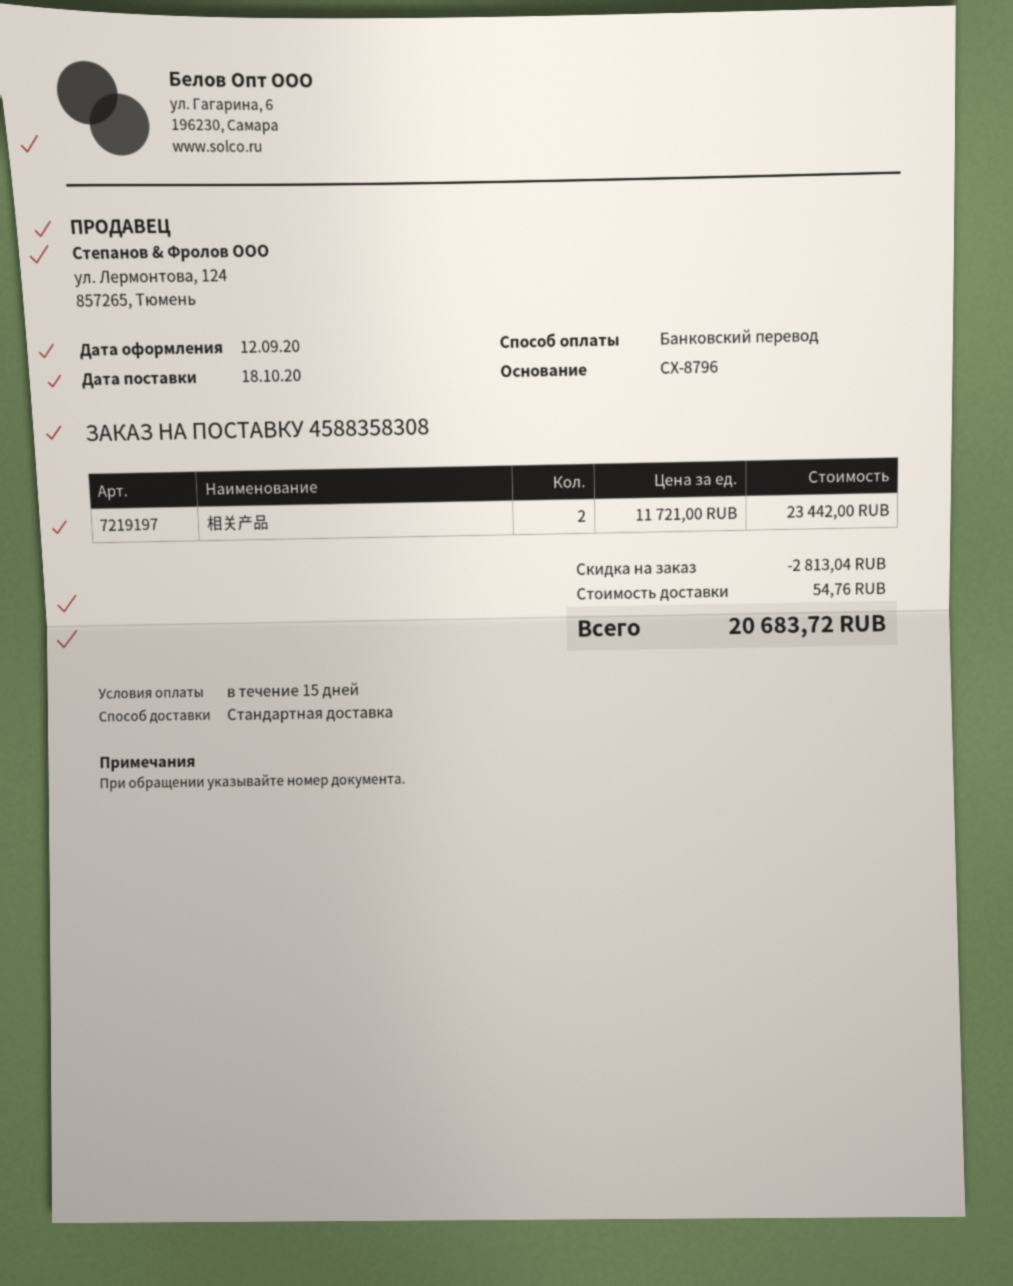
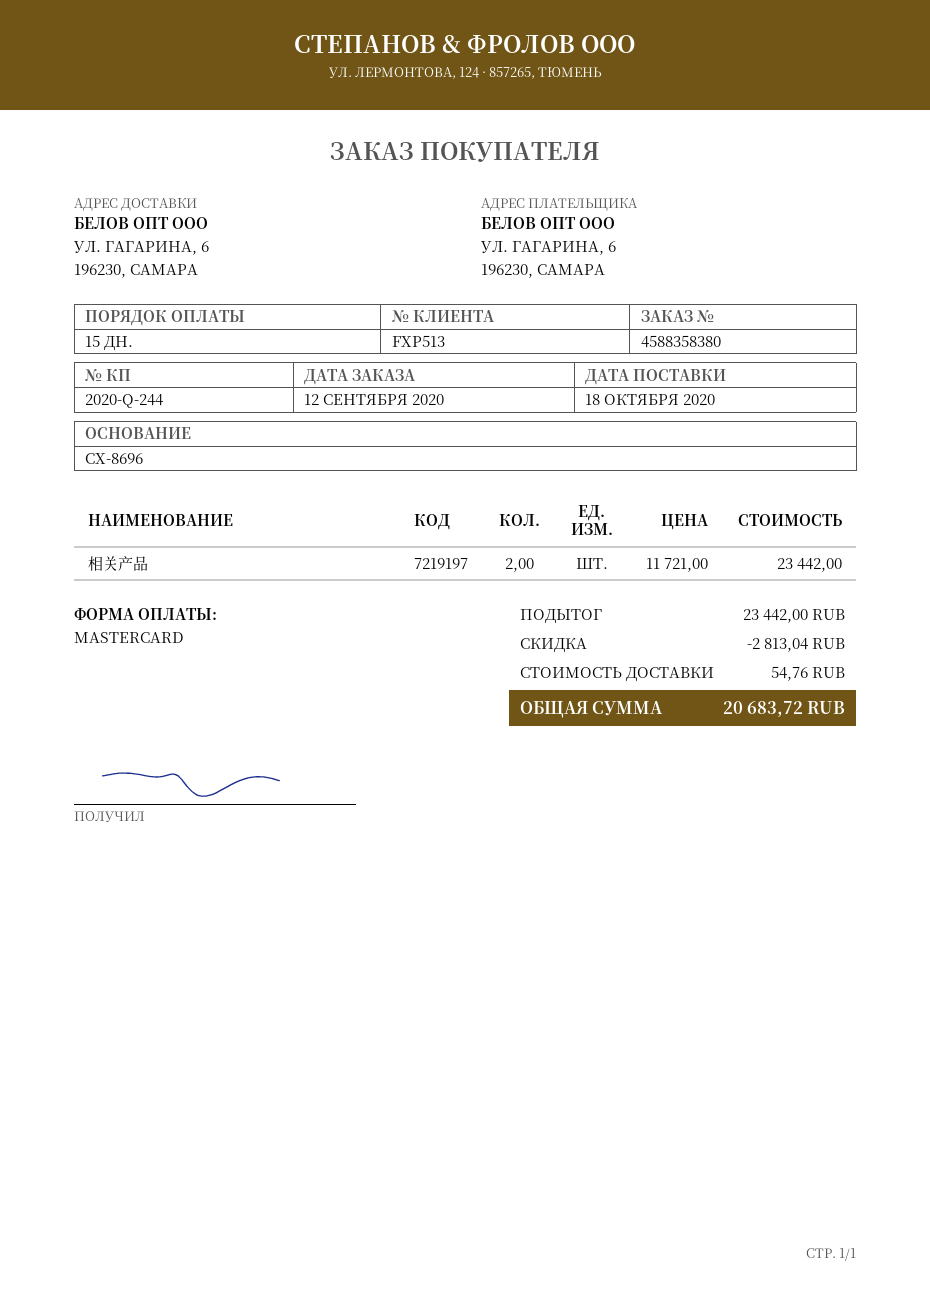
order number: 4588358308 -> 4588358380
reference: CX-8796 -> CX-8696
payment method: bank transfer -> Mastercard

